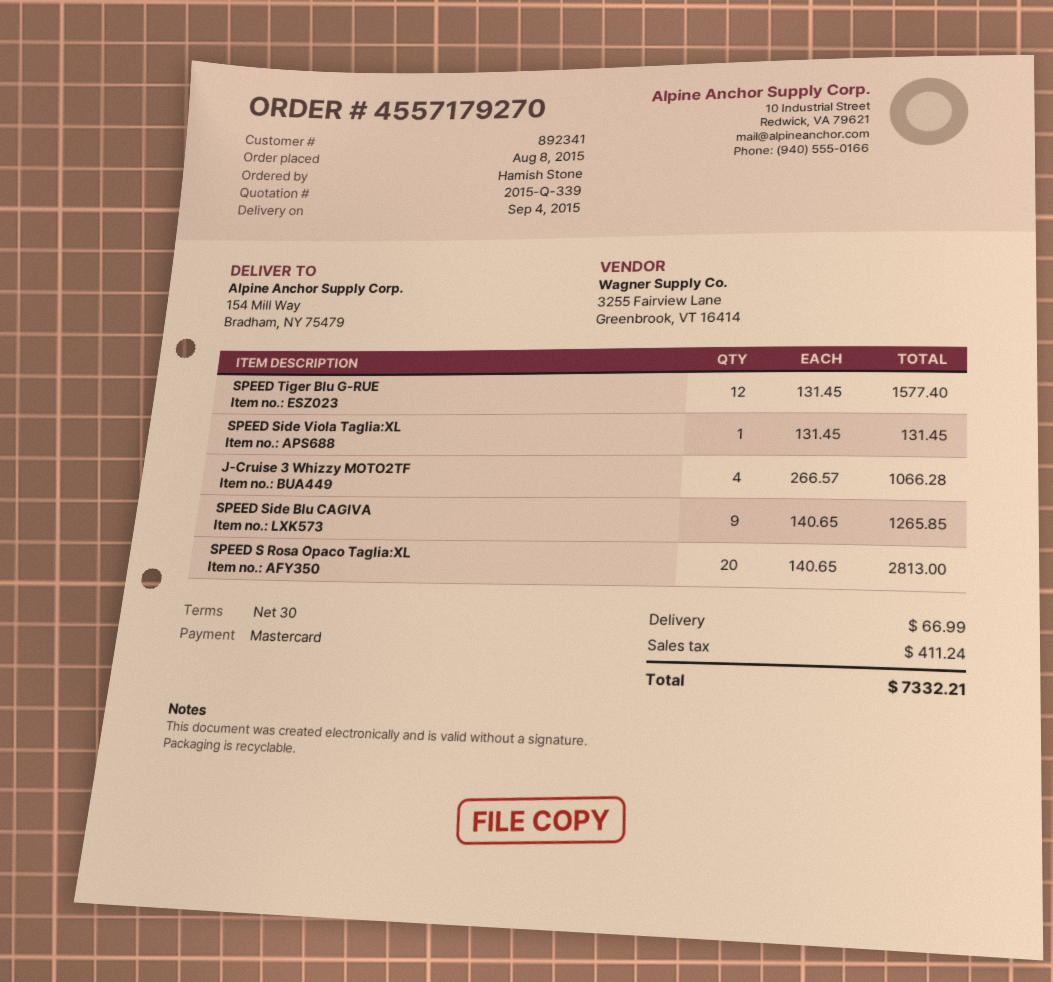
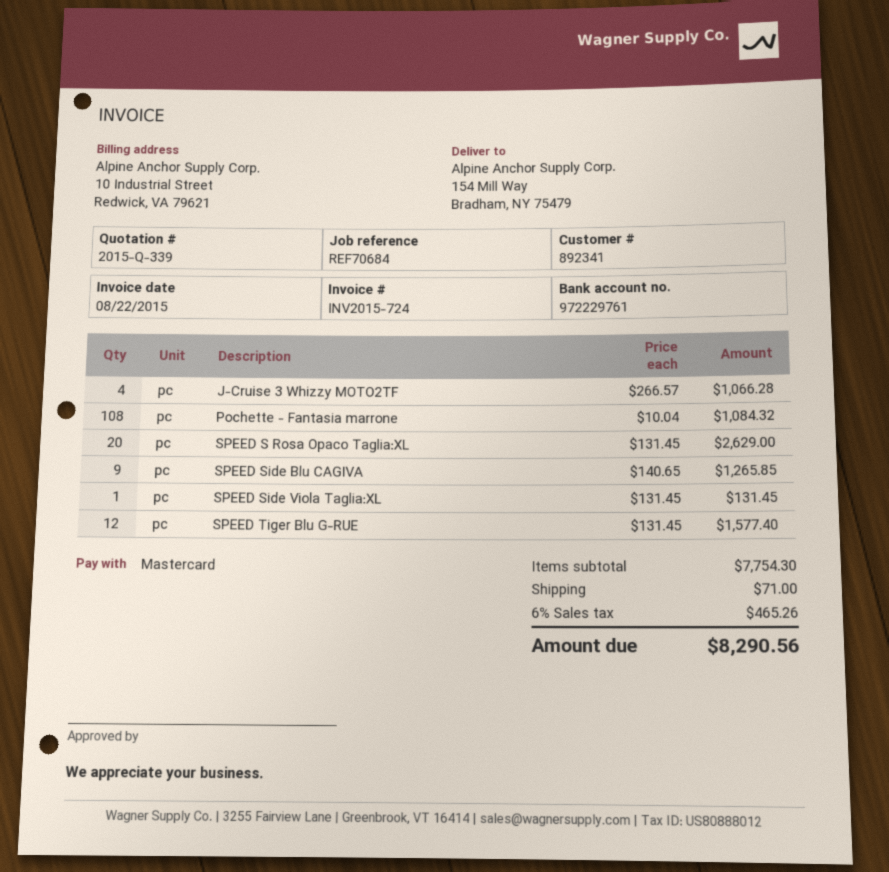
SPEED S Rosa Opaco Taglia:XL: 20 x 140.65 = 2813.00 -> 20 x 131.45 = 2629.00
Pochette - Fantasia marrone: none -> 108 x 10.04 = 1084.32
shipping: 66.99 -> 71.00
tax: 411.24 -> 465.26
total: 7332.21 -> 8290.56

